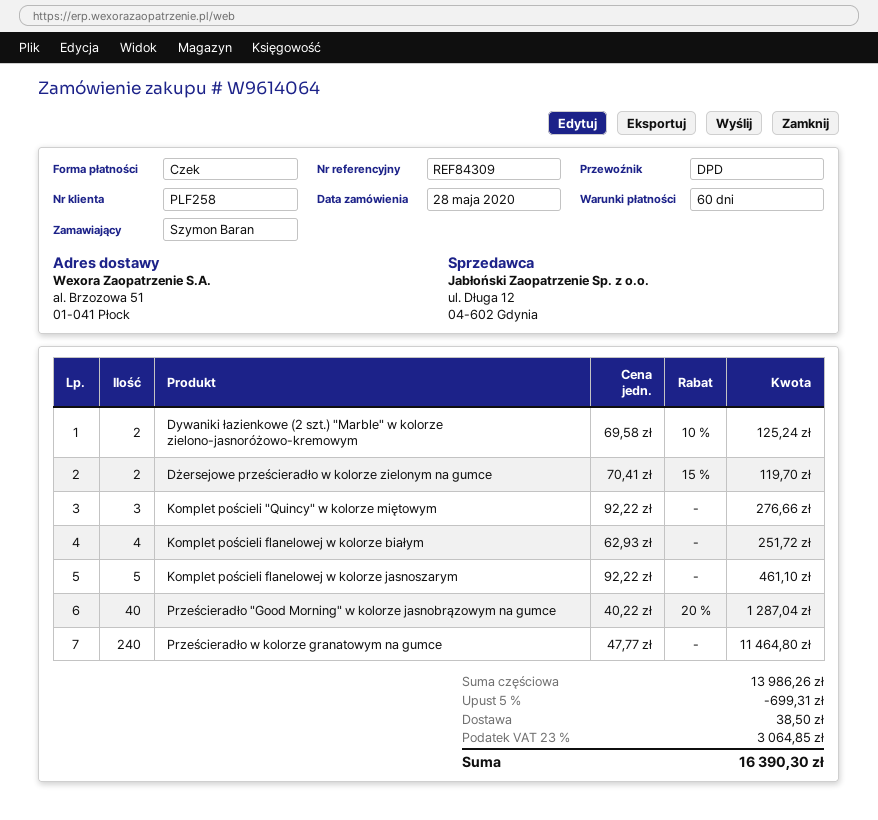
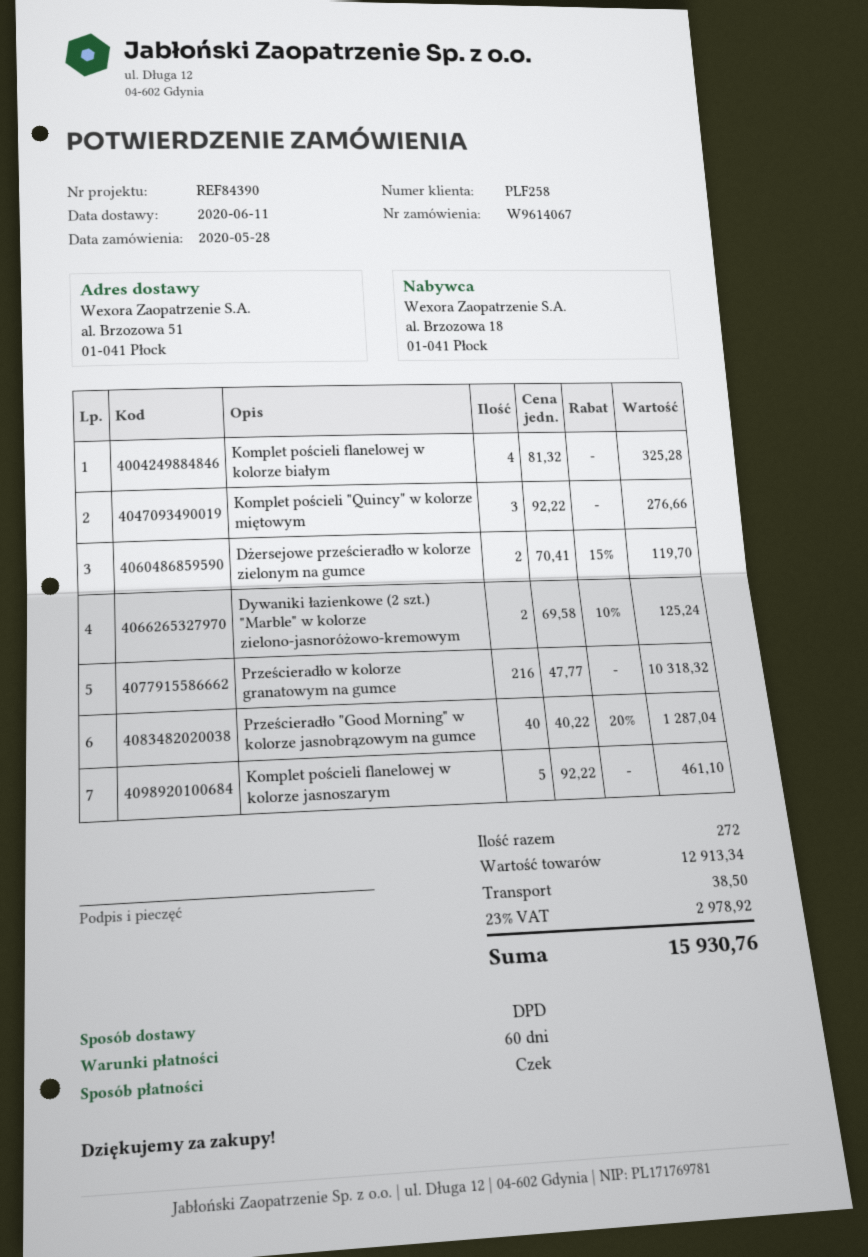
order number: W9614064 -> W9614067
reference: REF84309 -> REF84390
Komplet pościeli flanelowej w kolorze białym: 4 x 62.93 = 251.72 -> 4 x 81.32 = 325.28
Prześcieradło w kolorze granatowym na gumce: 240 x 47.77 = 11464.80 -> 216 x 47.77 = 10318.32
subtotal: 13986.26 -> 12913.34
discount: 5% = 699.31 -> none
tax: 23% = 3064.85 -> 23% = 2978.92
total: 16390.30 -> 15930.76

